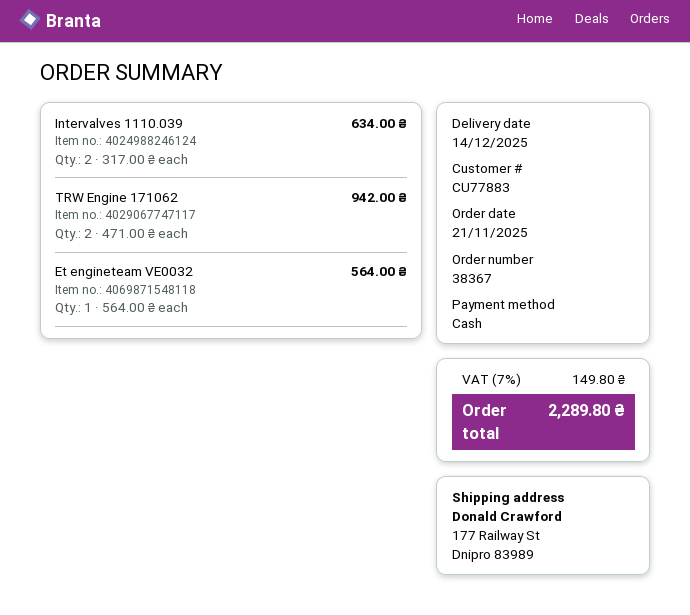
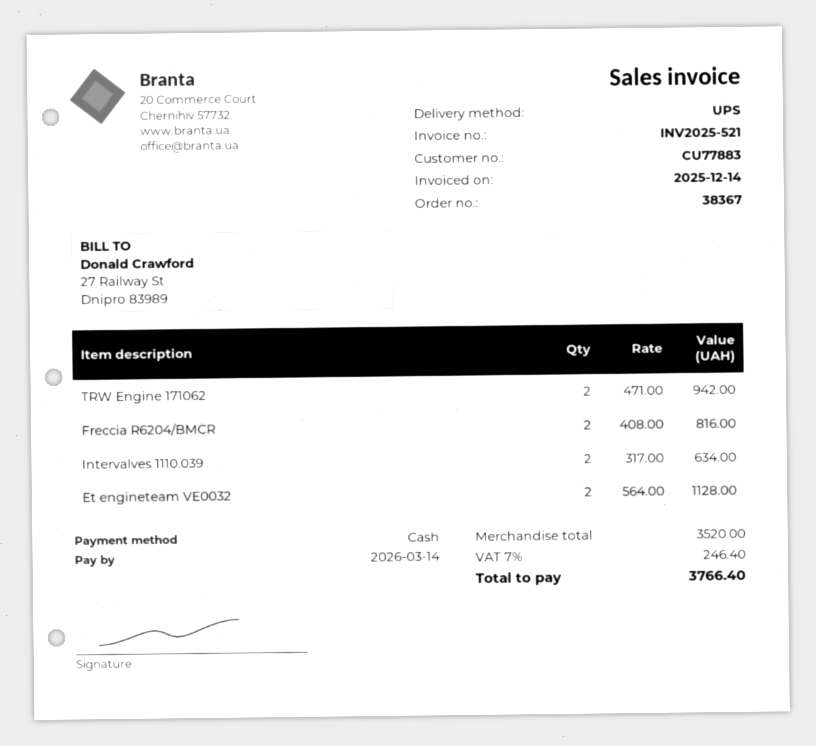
Et engineteam VE0032: 1 x 564.00 = 564.00 -> 2 x 564.00 = 1128.00
Freccia R6204/BMCR: none -> 2 x 408.00 = 816.00
tax: 7% = 149.80 -> 7% = 246.40
total: 2289.80 -> 3766.40

